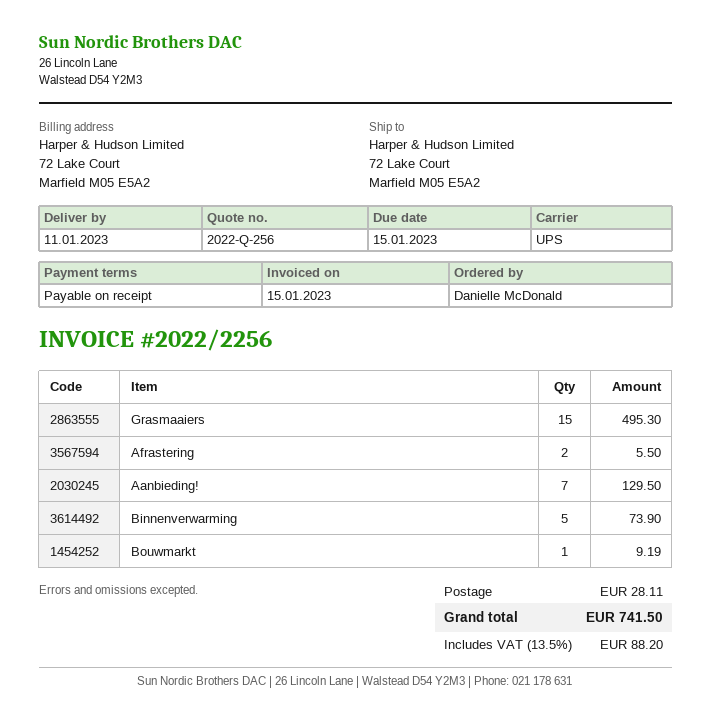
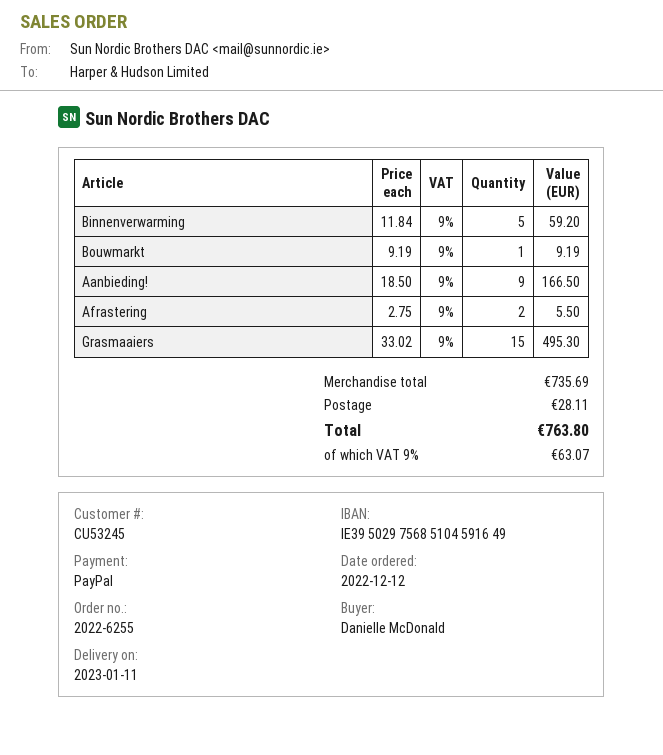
Aanbieding!: 7 for 129.50 -> 9 for 166.50
Binnenverwarming: 5 for 73.90 -> 5 for 59.20
tax: 13.5% = 88.20 -> 9% = 63.07
total: 741.50 -> 763.80

